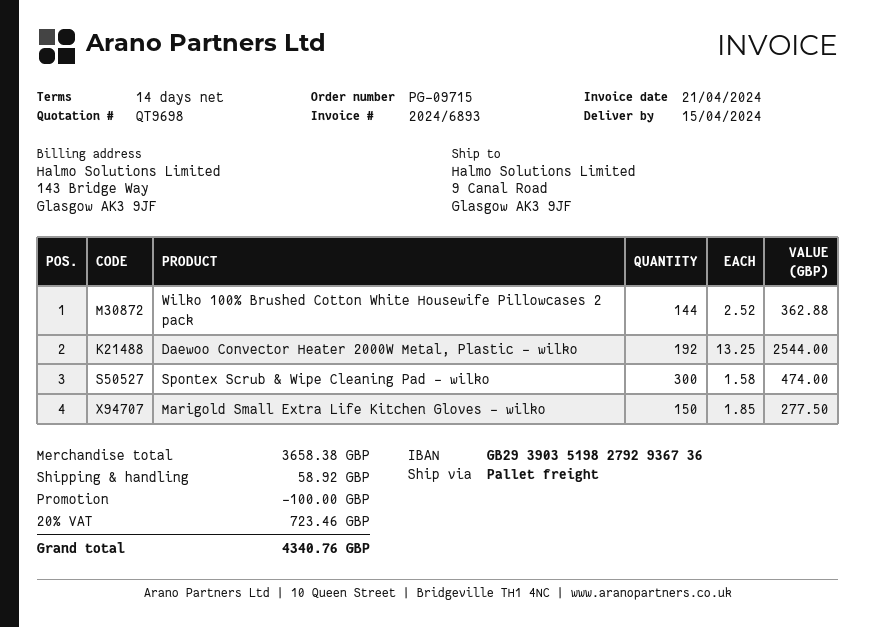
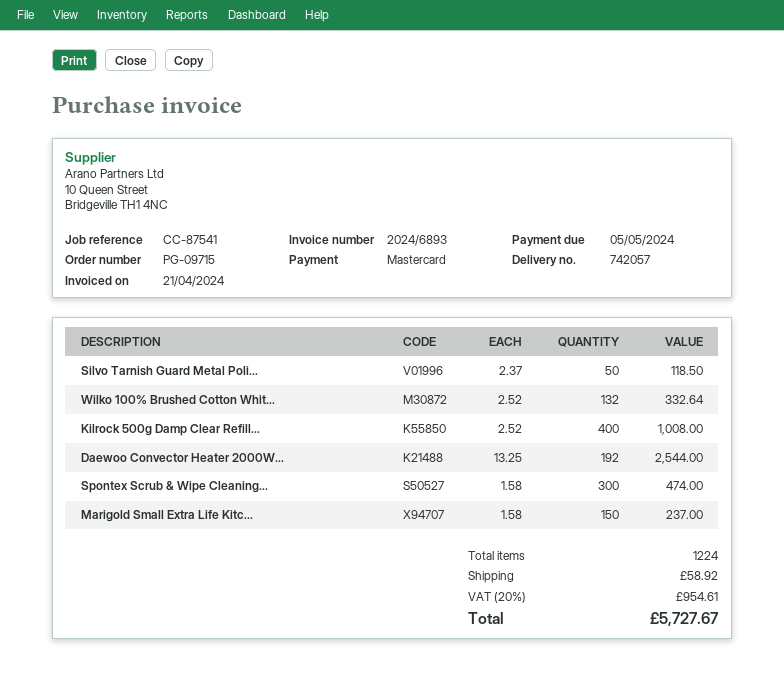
Wilko 100% Brushed Cotton White Housewife Pillowcases 2 pack: 144 x 2.52 = 362.88 -> 132 x 2.52 = 332.64
Marigold Small Extra Life Kitchen Gloves - wilko: 150 x 1.85 = 277.50 -> 150 x 1.58 = 237.00
Silvo Tarnish Guard Metal Poli...: none -> 50 x 2.37 = 118.50
Kilrock 500g Damp Clear Refill...: none -> 400 x 2.52 = 1008.00
discount: 100.00 -> none
tax: 20% = 723.46 -> 20% = 954.61
total: 4340.76 -> 5727.67

